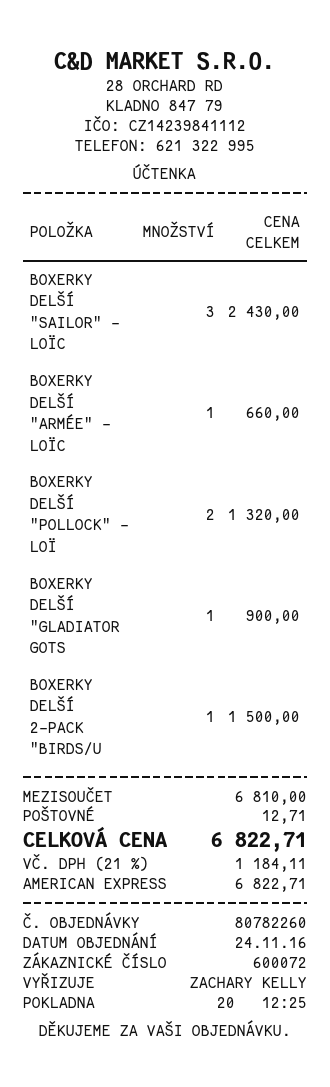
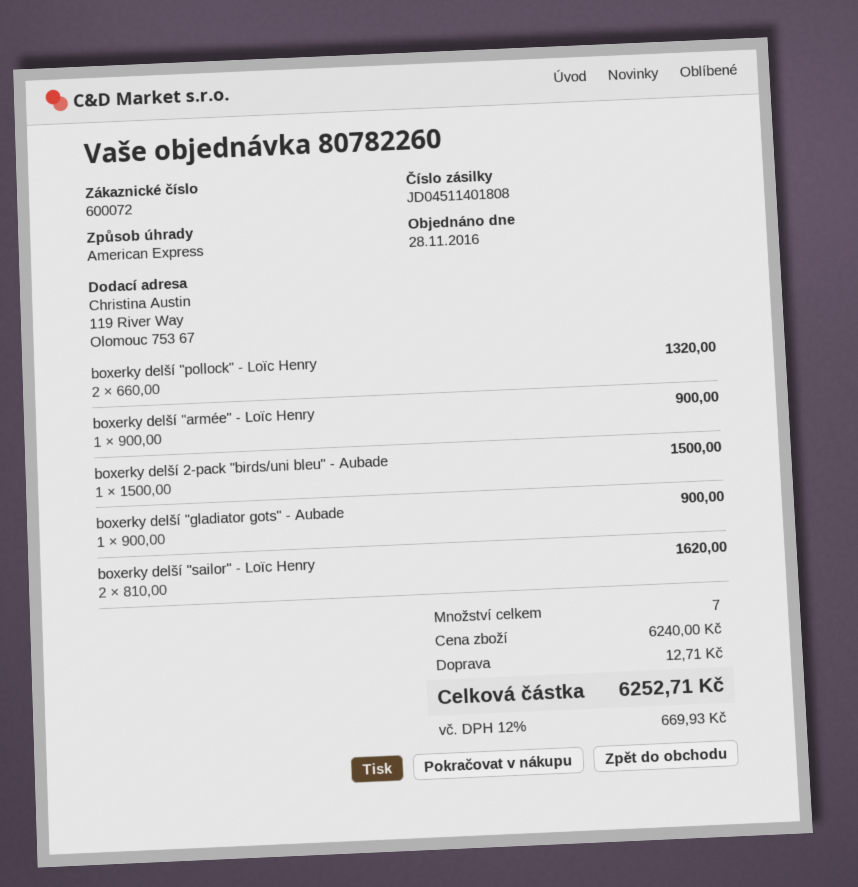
order date: 2016-11-24 -> 2016-11-28
BOXERKY DELŠÍ "SAILOR" - LOÏC: 3 for 2430.00 -> 2 for 1620.00
BOXERKY DELŠÍ "ARMÉE" - LOÏC: 1 for 660.00 -> 1 for 900.00
subtotal: 6810.00 -> 6240.00
tax: 21% = 1184.11 -> 12% = 669.93
total: 6822.71 -> 6252.71

